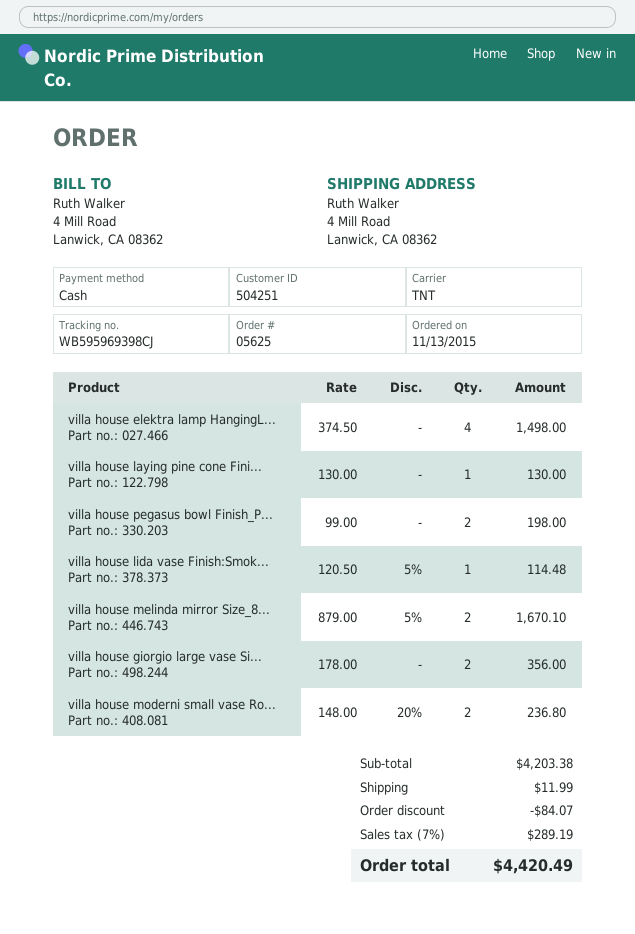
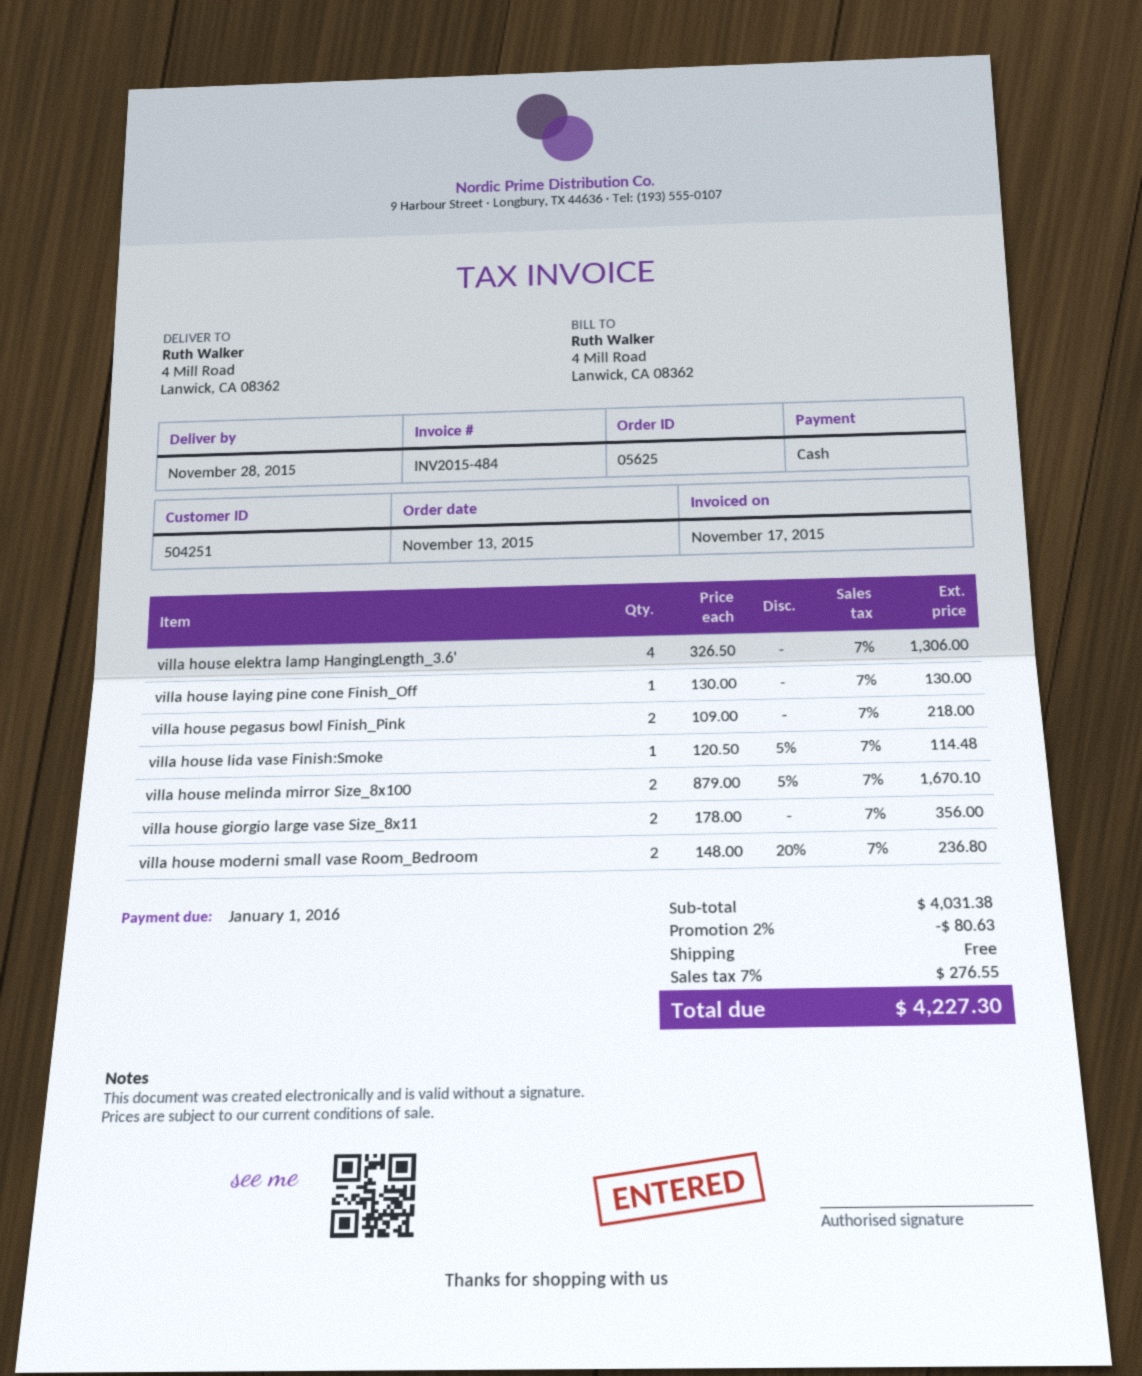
villa house elektra lamp HangingL...: 4 x 374.50 = 1498.00 -> 4 x 326.50 = 1306.00
villa house pegasus bowl Finish_P...: 2 x 99.00 = 198.00 -> 2 x 109.00 = 218.00
subtotal: 4203.38 -> 4031.38
discount: 84.07 -> 80.63
shipping: 11.99 -> 0.00
tax: 7% = 289.19 -> 7% = 276.55
total: 4420.49 -> 4227.30

